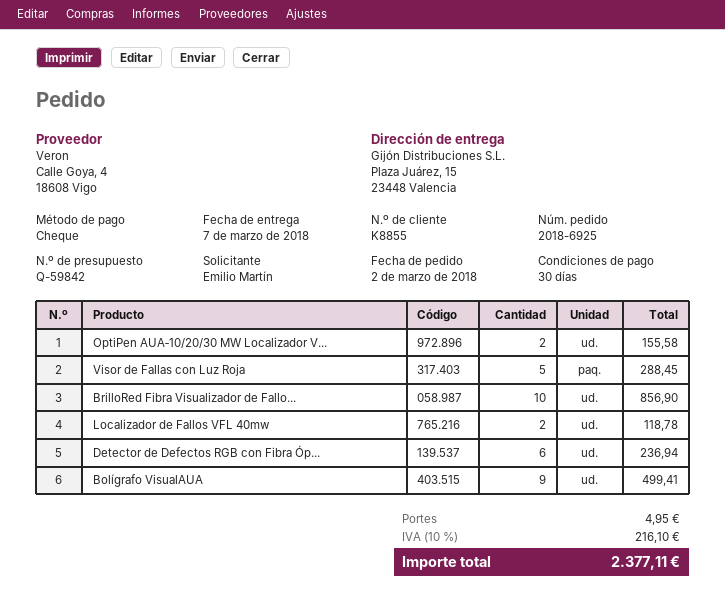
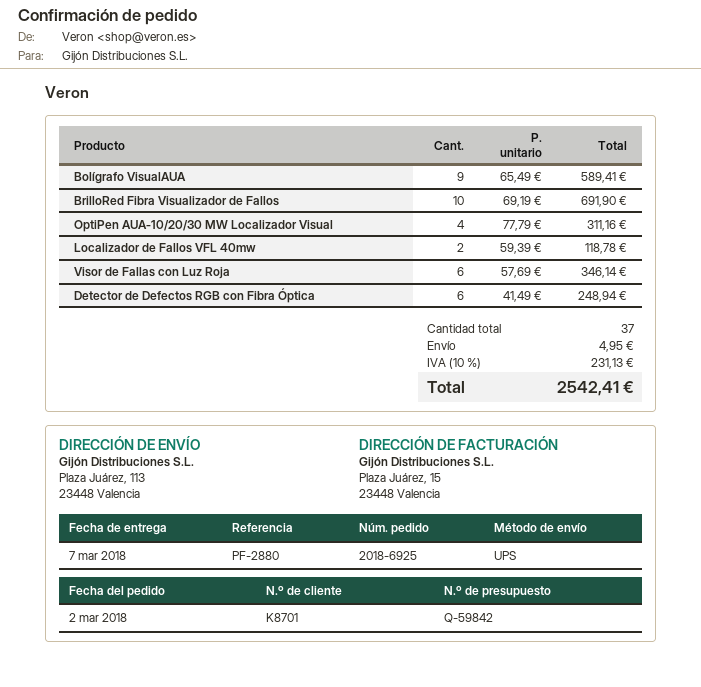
customer number: K8855 -> K8701
ship to: Plaza Juárez, 15, 23448 Valencia -> Plaza Juárez, 113, 23448 Valencia
OptiPen AUA‑10/20/30 MW Localizador V...: 2 for 155.58 -> 4 for 311.16
Visor de Fallas con Luz Roja: 5 for 288.45 -> 6 for 346.14
BrilloRed Fibra Visualizador de Fallo...: 10 for 856.90 -> 10 for 691.90
Detector de Defectos RGB con Fibra Óp...: 6 for 236.94 -> 6 for 248.94
Bolígrafo VisualAUA: 9 for 499.41 -> 9 for 589.41
tax: 10% = 216.10 -> 10% = 231.13
total: 2377.11 -> 2542.41

